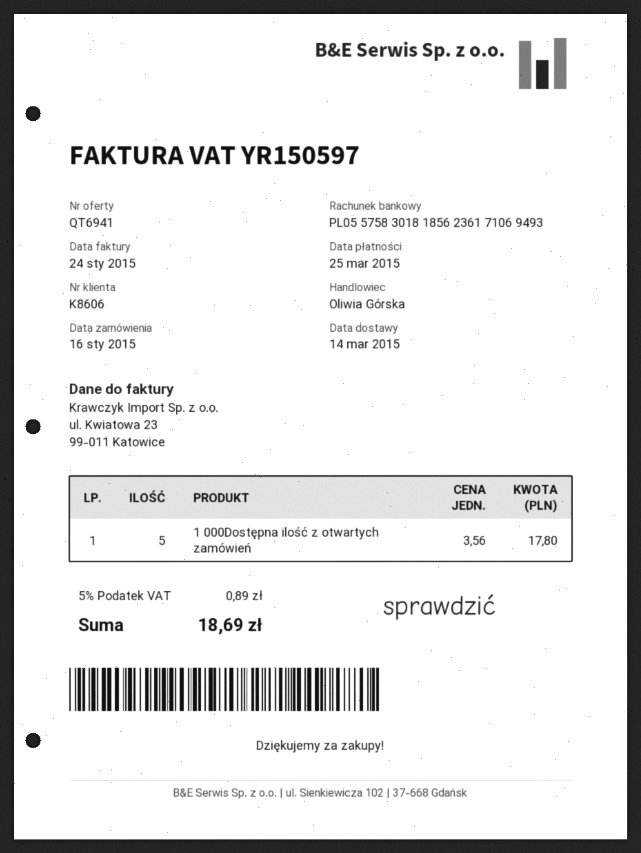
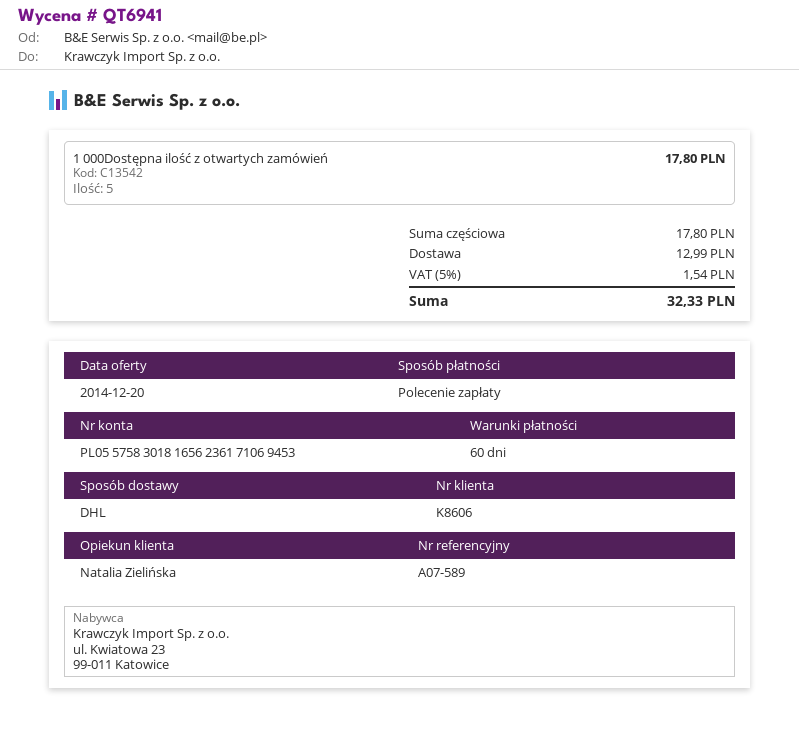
sales rep: Oliwia Górska -> Natalia Zielińska
bank account: PL05575830181856236171069493 -> PL05575830181656236171069453
shipping: none -> 12.99
tax: 5% = 0.89 -> 5% = 1.54
total: 18.69 -> 32.33

